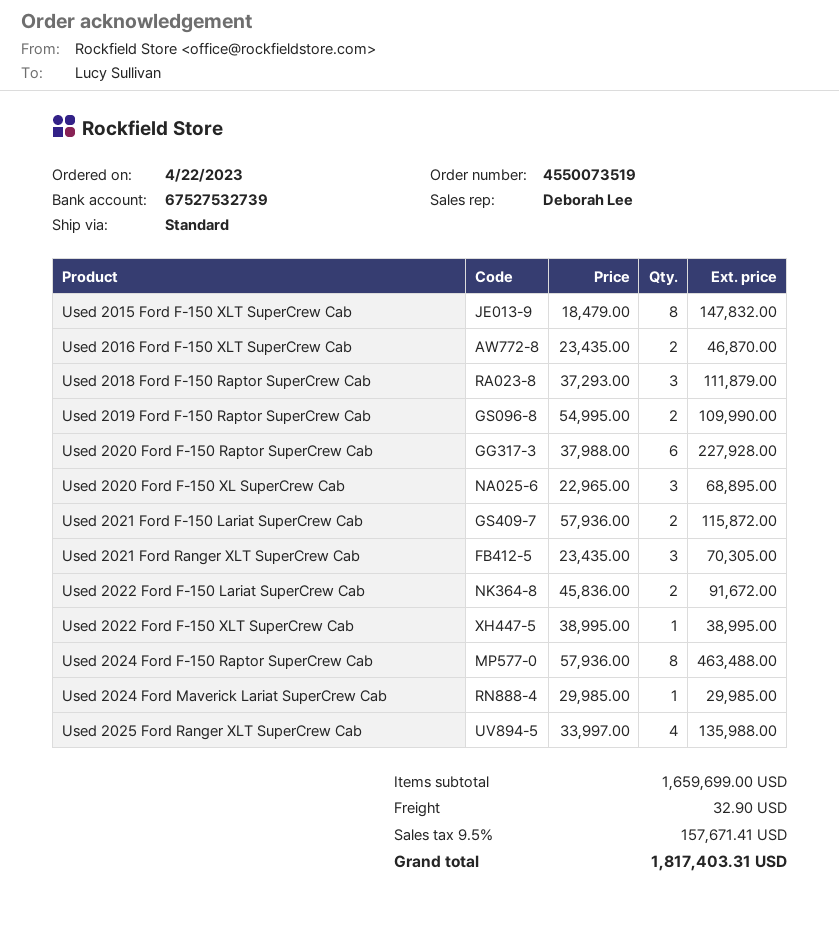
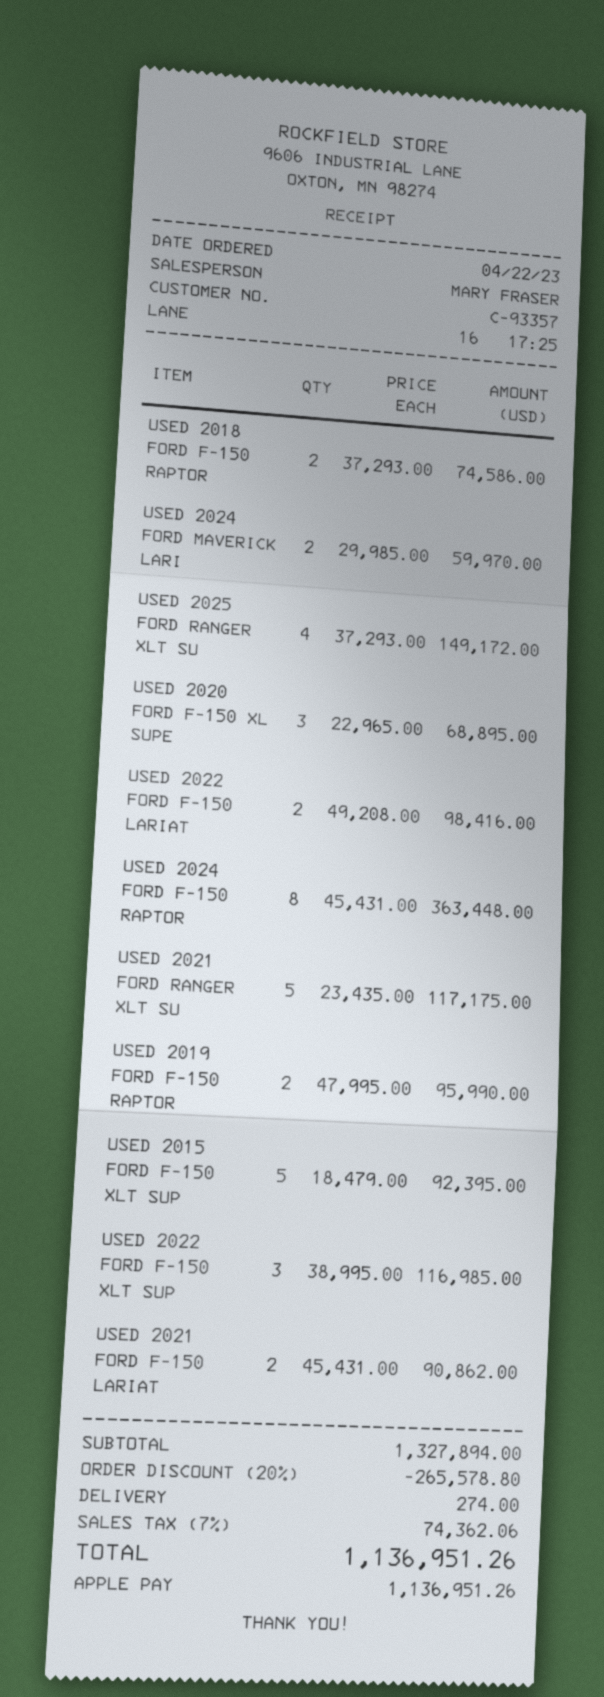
sales rep: Deborah Lee -> MARY FRASER
Used 2015 Ford F-150 XLT SuperCrew Cab: 8 x 18479.00 = 147832.00 -> 5 x 18479.00 = 92395.00
Used 2016 Ford F-150 XLT SuperCrew Cab: 2 x 23435.00 = 46870.00 -> none
Used 2018 Ford F-150 Raptor SuperCrew Cab: 3 x 37293.00 = 111879.00 -> 2 x 37293.00 = 74586.00
Used 2019 Ford F-150 Raptor SuperCrew Cab: 2 x 54995.00 = 109990.00 -> 2 x 47995.00 = 95990.00
Used 2020 Ford F-150 Raptor SuperCrew Cab: 6 x 37988.00 = 227928.00 -> none
Used 2021 Ford F-150 Lariat SuperCrew Cab: 2 x 57936.00 = 115872.00 -> 2 x 45431.00 = 90862.00
Used 2021 Ford Ranger XLT SuperCrew Cab: 3 x 23435.00 = 70305.00 -> 5 x 23435.00 = 117175.00
Used 2022 Ford F-150 Lariat SuperCrew Cab: 2 x 45836.00 = 91672.00 -> 2 x 49208.00 = 98416.00
Used 2022 Ford F-150 XLT SuperCrew Cab: 1 x 38995.00 = 38995.00 -> 3 x 38995.00 = 116985.00
Used 2024 Ford F-150 Raptor SuperCrew Cab: 8 x 57936.00 = 463488.00 -> 8 x 45431.00 = 363448.00
Used 2024 Ford Maverick Lariat SuperCrew Cab: 1 x 29985.00 = 29985.00 -> 2 x 29985.00 = 59970.00
Used 2025 Ford Ranger XLT SuperCrew Cab: 4 x 33997.00 = 135988.00 -> 4 x 37293.00 = 149172.00
subtotal: 1659699.00 -> 1327894.00
discount: none -> 20% = 265578.80
shipping: 32.90 -> 274.00
tax: 9.5% = 157671.41 -> 7% = 74362.06
total: 1817403.31 -> 1136951.26

